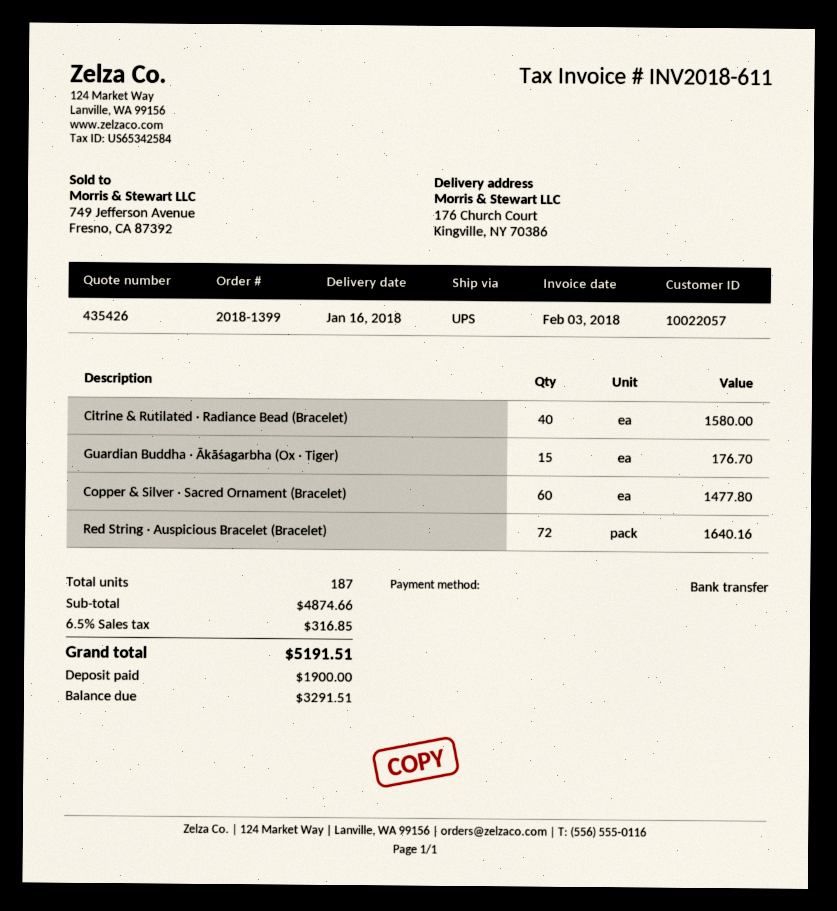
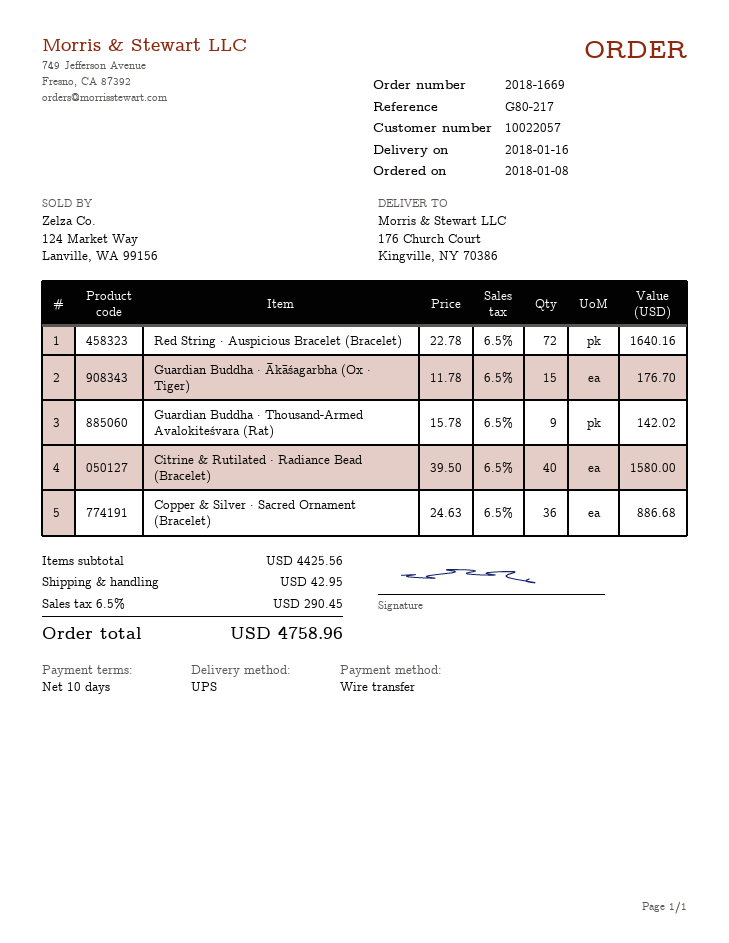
order number: 2018-1399 -> 2018-1669
Copper & Silver · Sacred Ornament (Bracelet): 60 for 1477.80 -> 36 for 886.68
Guardian Buddha · Thousand-Armed Avalokiteśvara (Rat): none -> 9 for 142.02
subtotal: 4874.66 -> 4425.56
shipping: none -> 42.95
tax: 6.5% = 316.85 -> 6.5% = 290.45
total: 5191.51 -> 4758.96

